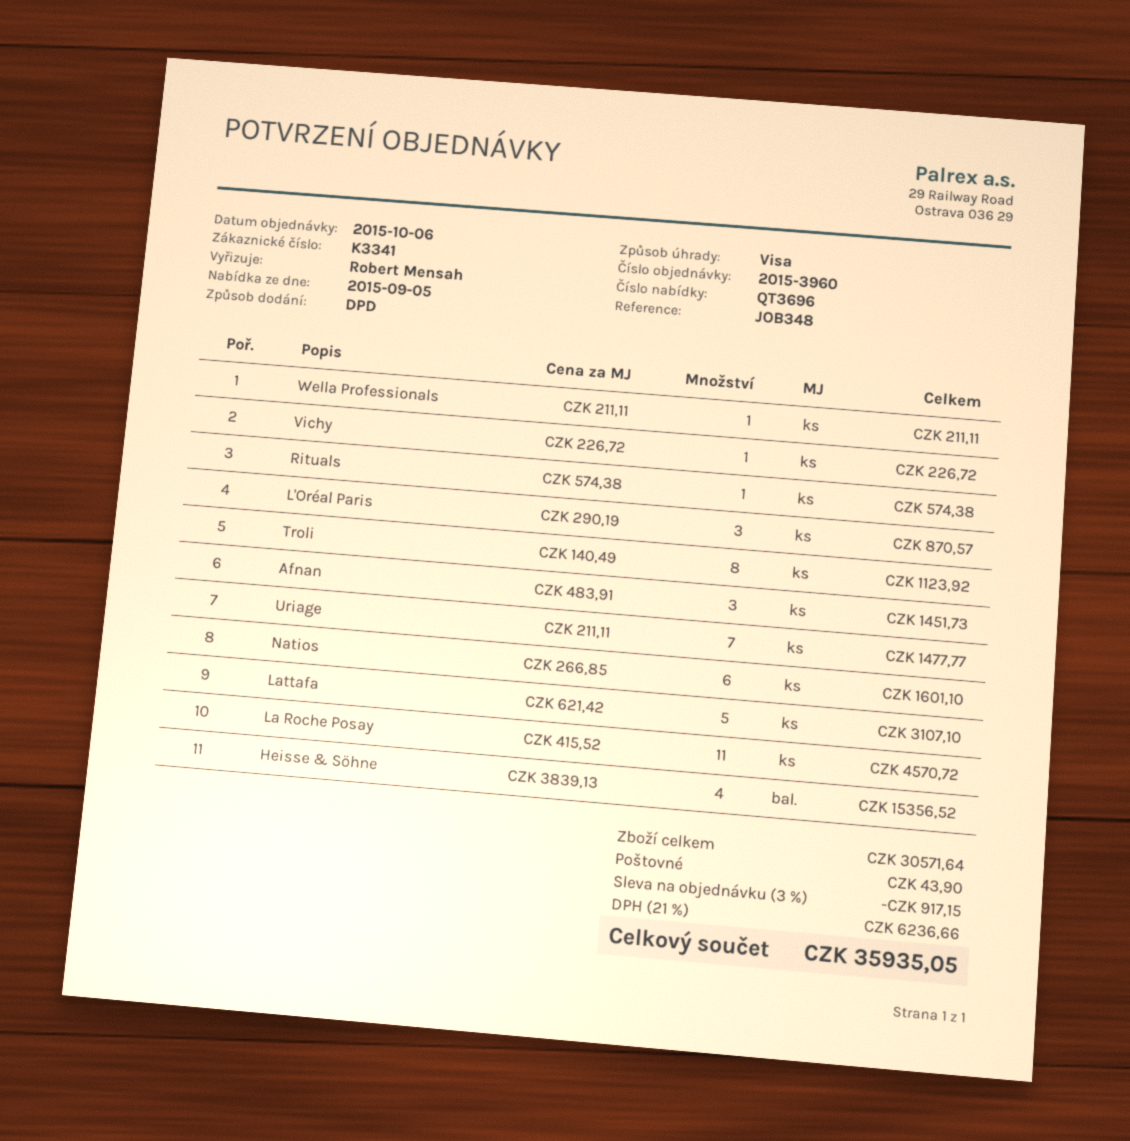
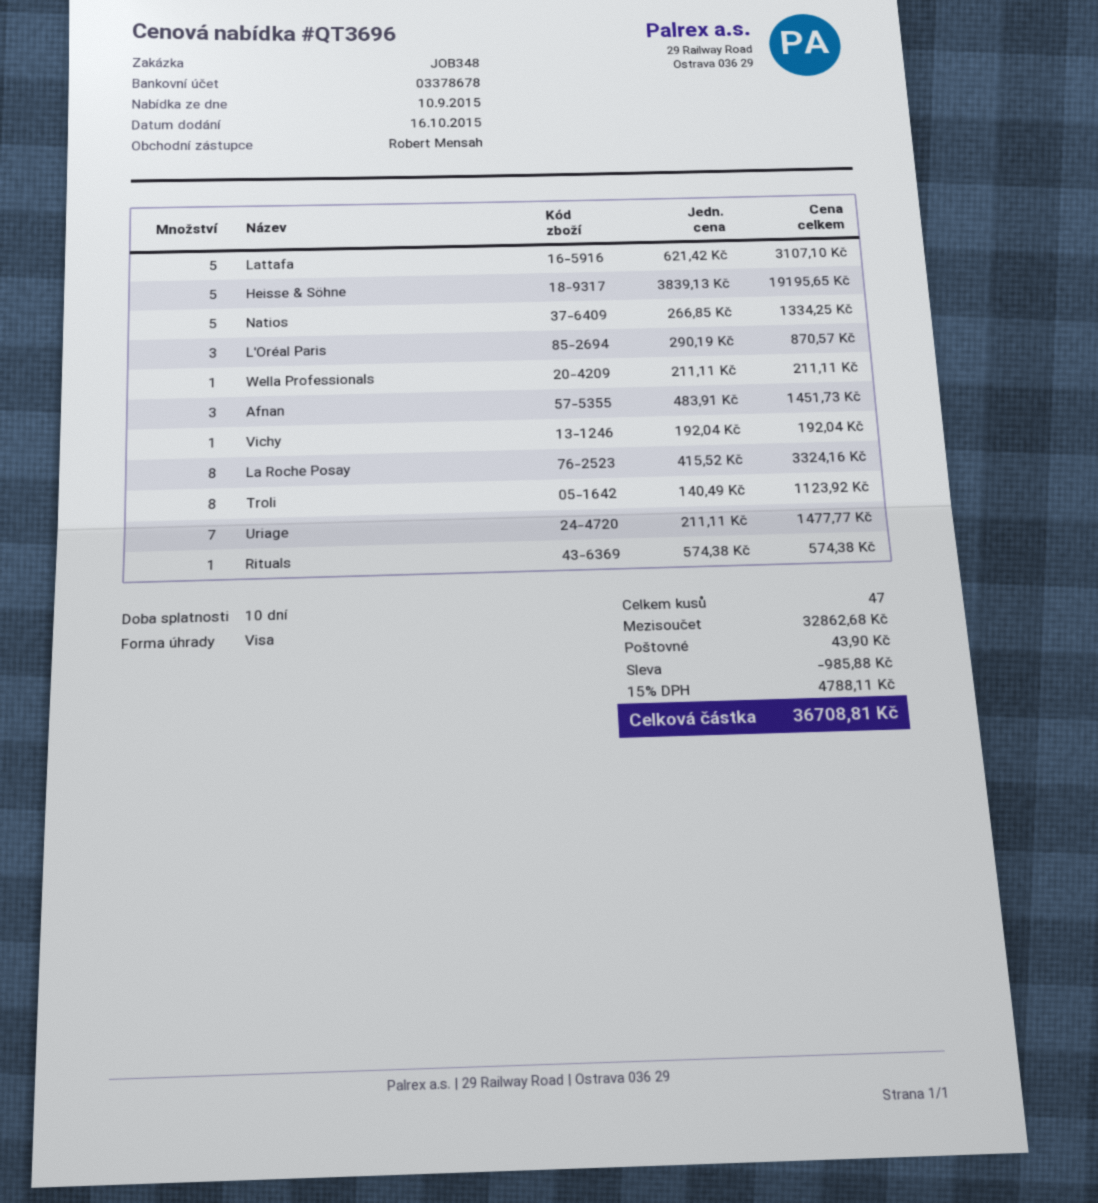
quote date: 2015-09-05 -> 2015-09-10
Vichy: 1 x 226.72 = 226.72 -> 1 x 192.04 = 192.04
Natios: 6 x 266.85 = 1601.10 -> 5 x 266.85 = 1334.25
La Roche Posay: 11 x 415.52 = 4570.72 -> 8 x 415.52 = 3324.16
Heisse & Söhne: 4 x 3839.13 = 15356.52 -> 5 x 3839.13 = 19195.65
subtotal: 30571.64 -> 32862.68
discount: 917.15 -> 985.88
tax: 21% = 6236.66 -> 15% = 4788.11
total: 35935.05 -> 36708.81

